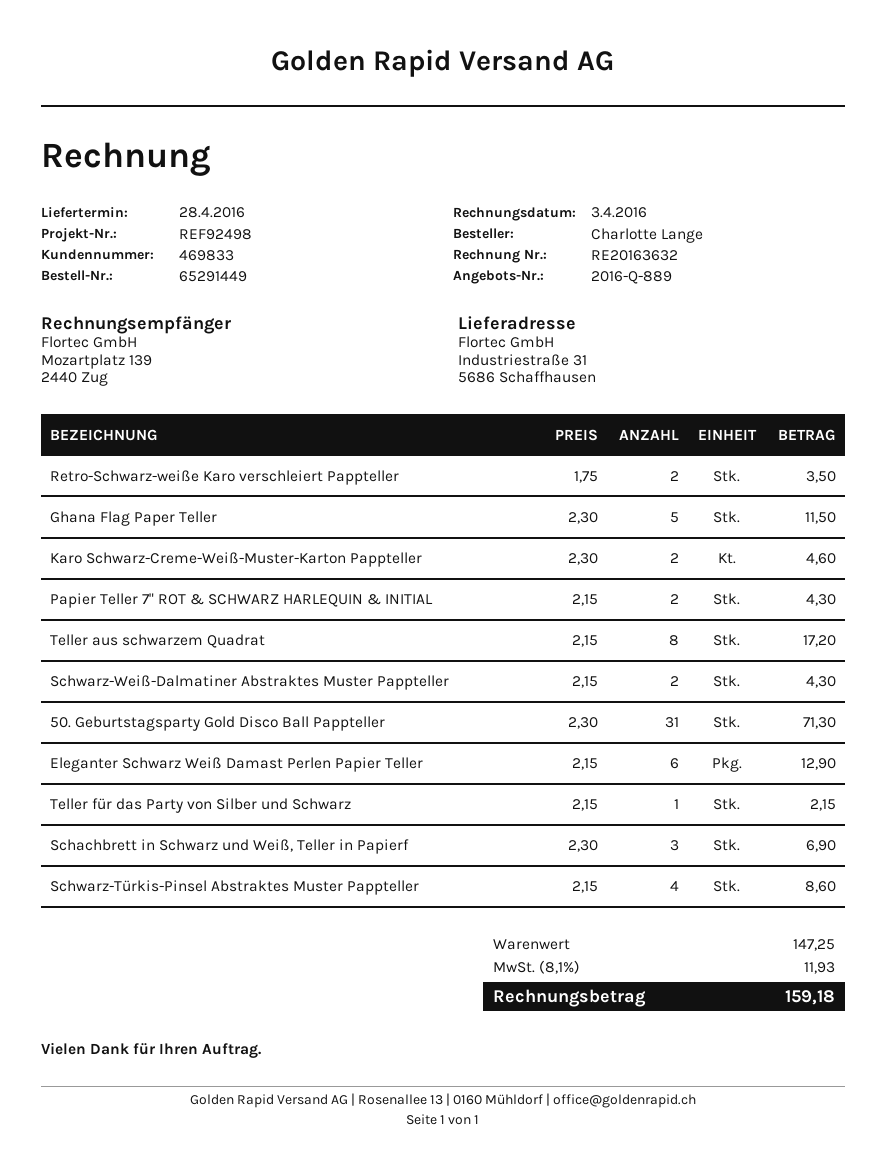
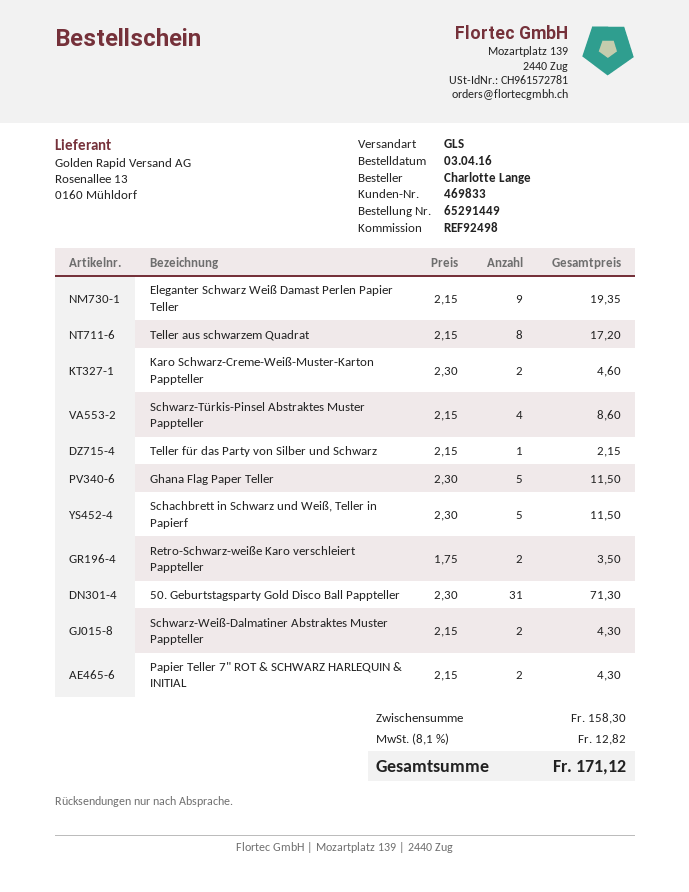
Eleganter Schwarz Weiß Damast Perlen Papier Teller: 6 x 2.15 = 12.90 -> 9 x 2.15 = 19.35
Schachbrett in Schwarz und Weiß, Teller in Papierf: 3 x 2.30 = 6.90 -> 5 x 2.30 = 11.50
subtotal: 147.25 -> 158.30
tax: 8.1% = 11.93 -> 8.1% = 12.82
total: 159.18 -> 171.12

